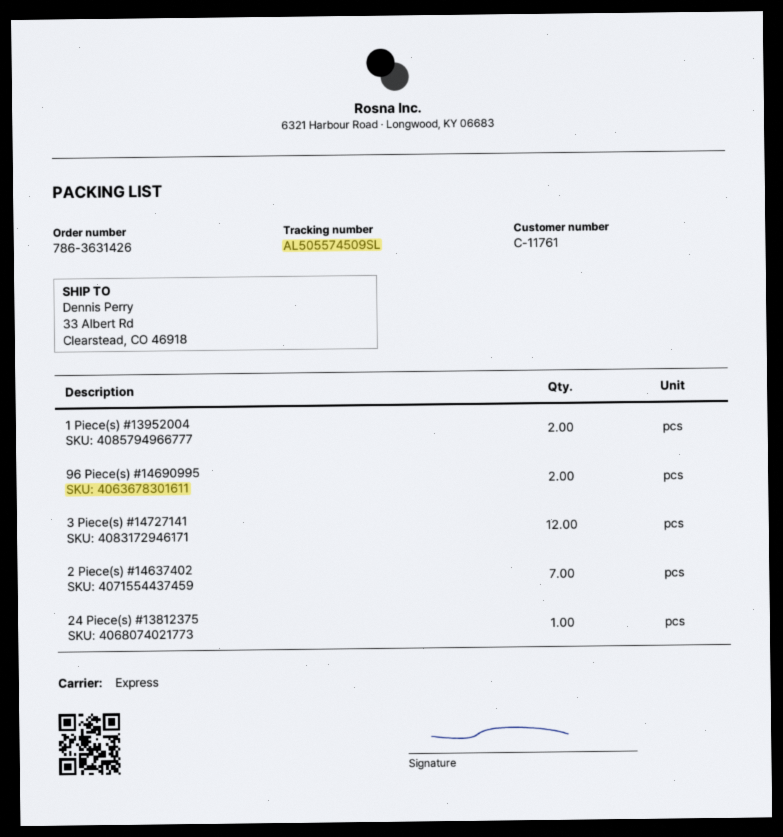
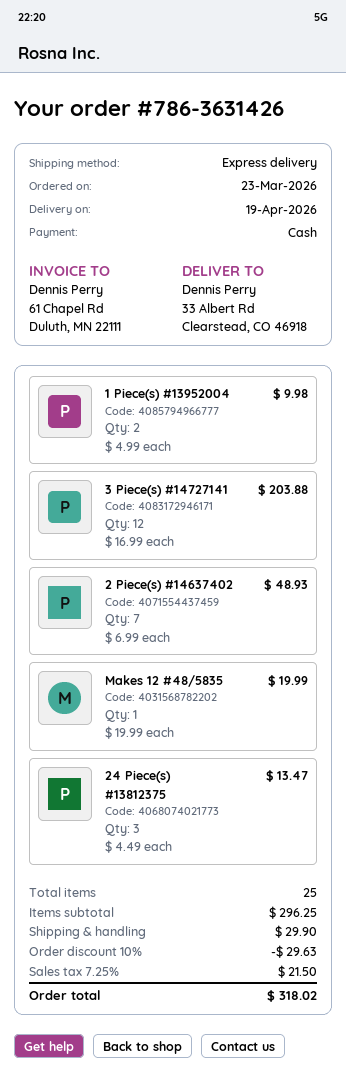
96 Piece(s) #14690995: 2 -> none
24 Piece(s) #13812375: 1 -> 3
Makes 12 #48/5835: none -> 1

